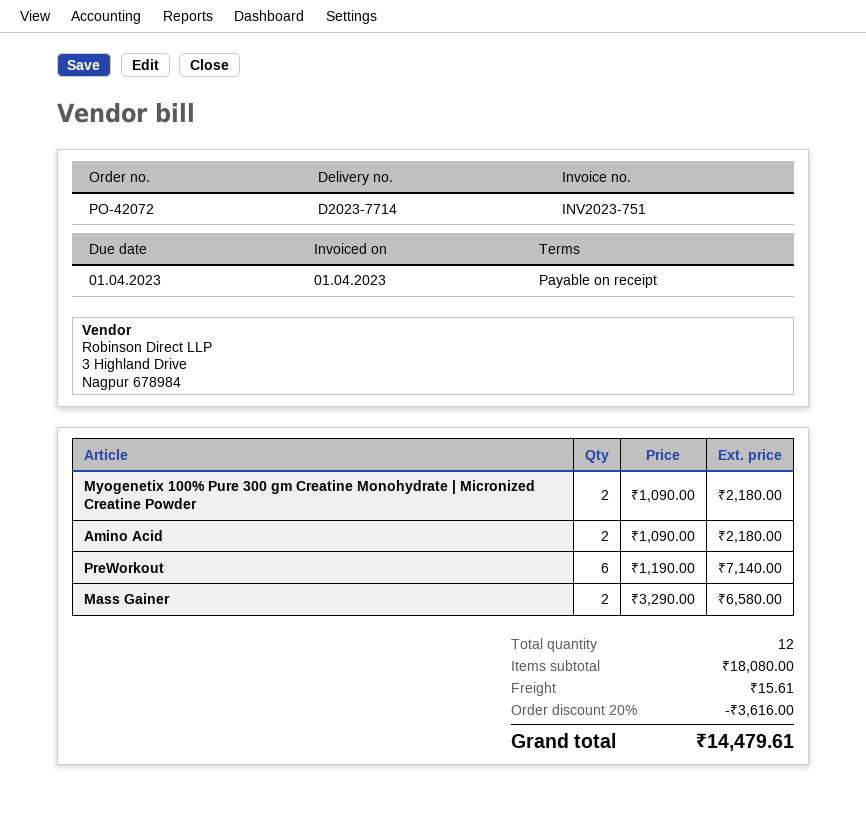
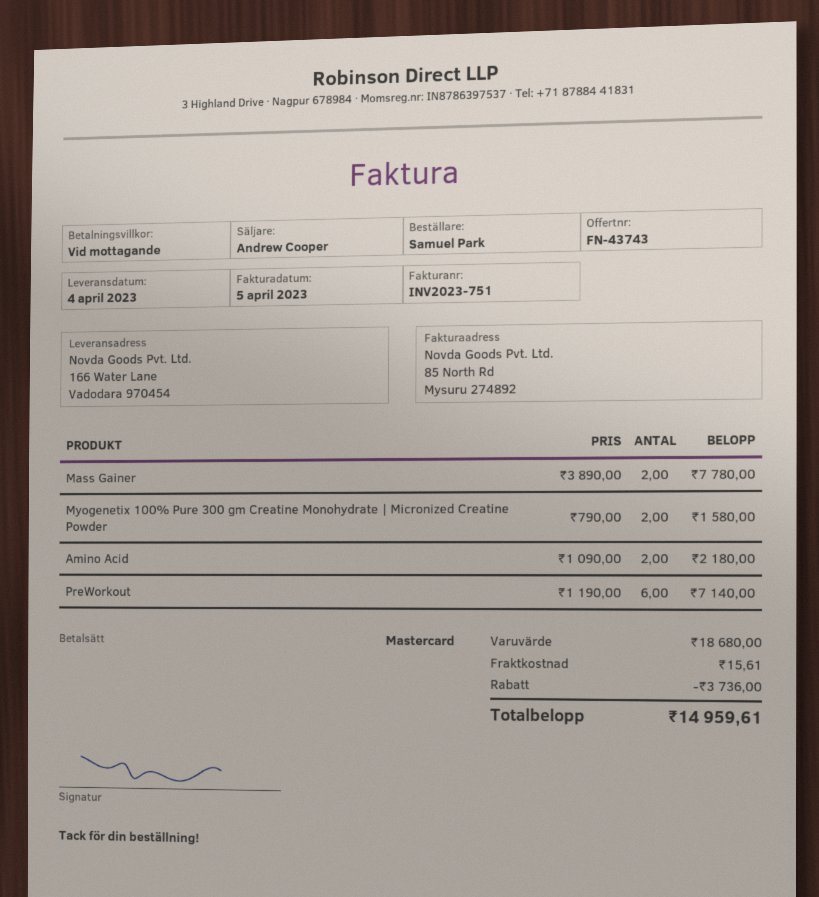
invoice date: 2023-04-01 -> 2023-04-05
Myogenetix 100% Pure 300 gm Creatine Monohydrate | Micronized Creatine Powder: 2 x 1090.00 = 2180.00 -> 2 x 790.00 = 1580.00
Mass Gainer: 2 x 3290.00 = 6580.00 -> 2 x 3890.00 = 7780.00
subtotal: 18080.00 -> 18680.00
discount: 3616.00 -> 3736.00
total: 14479.61 -> 14959.61

